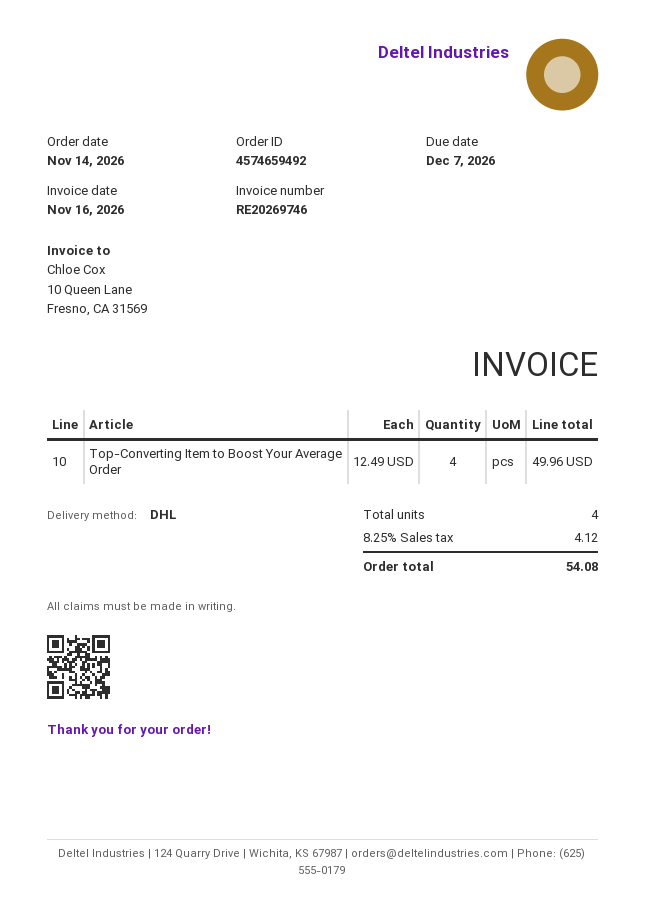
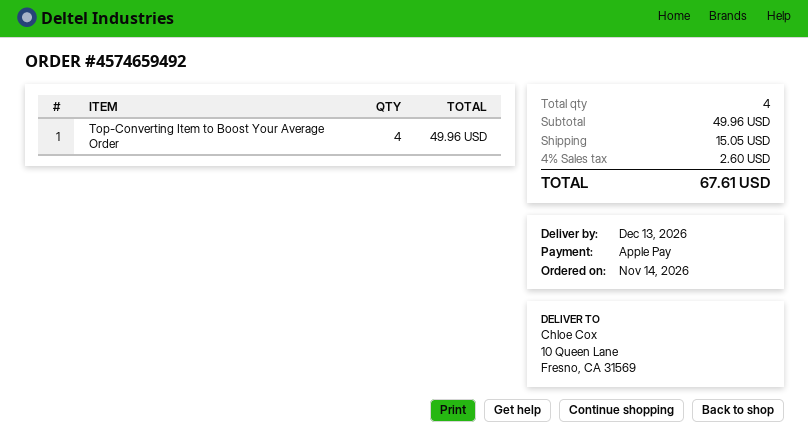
shipping: none -> 15.05
tax: 8.25% = 4.12 -> 4% = 2.60
total: 54.08 -> 67.61

